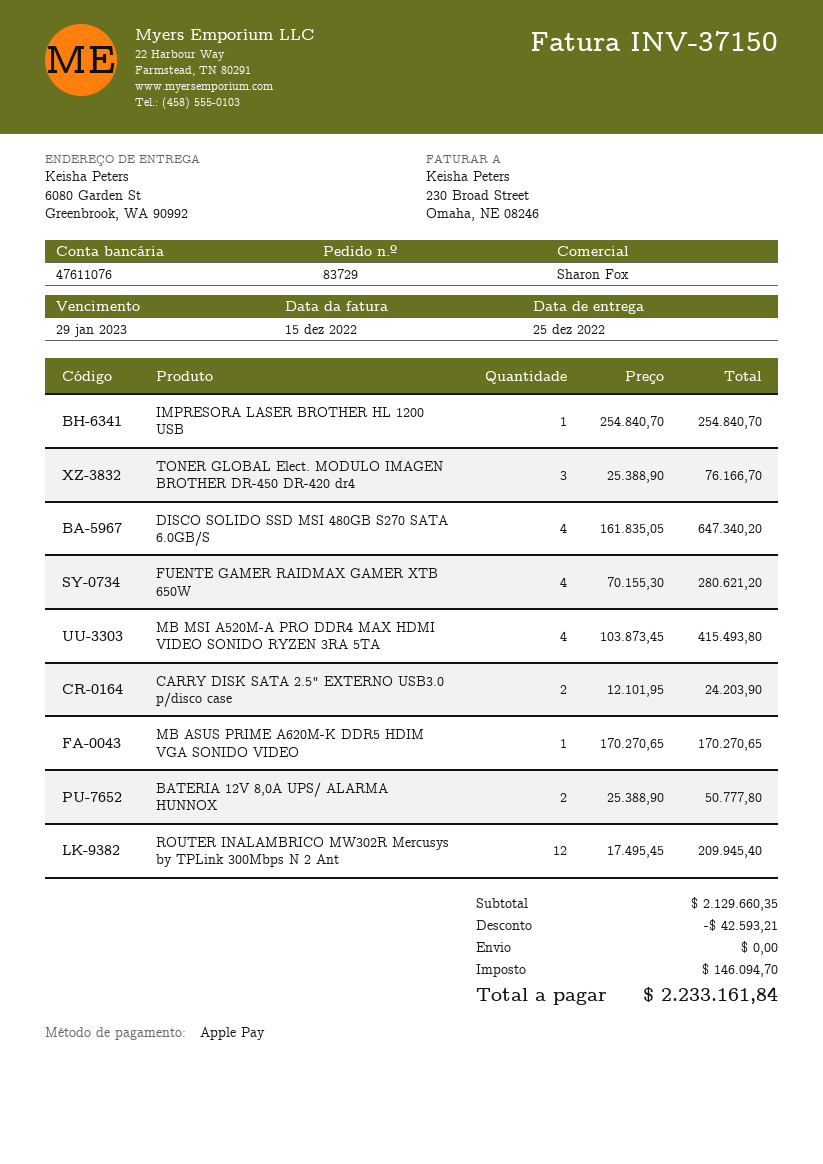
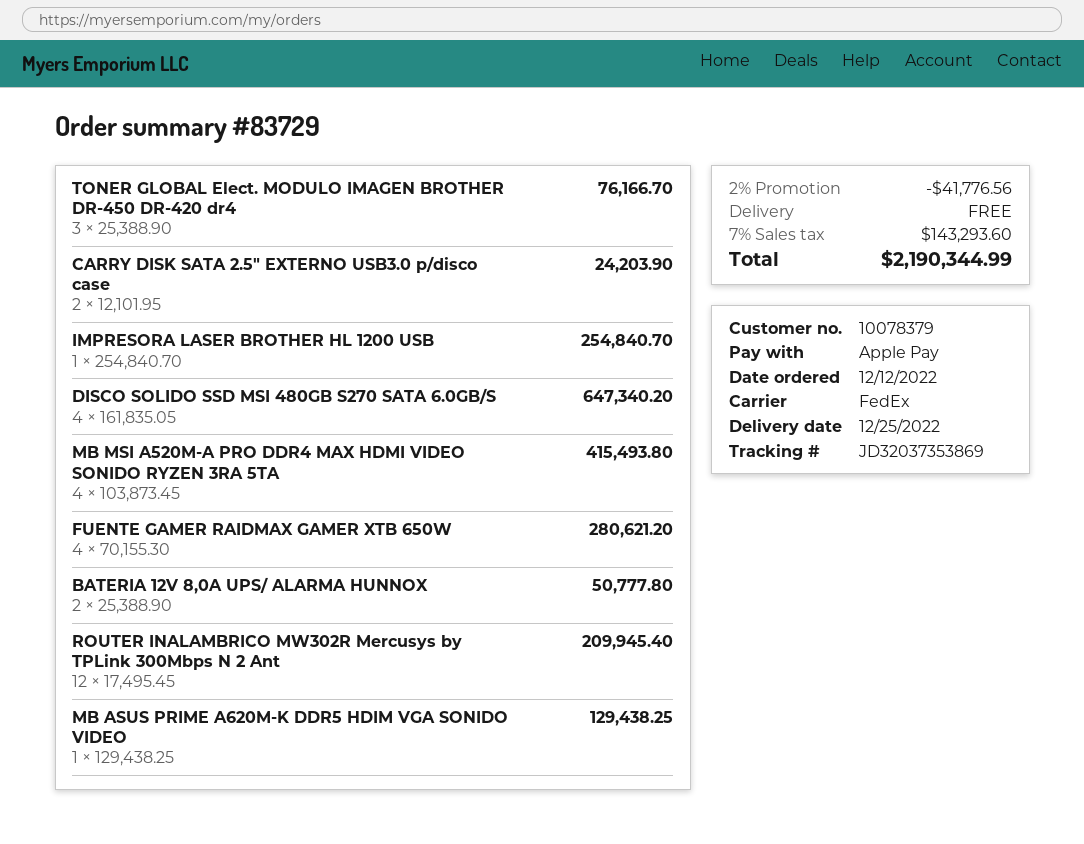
MB ASUS PRIME A620M-K DDR5 HDIM VGA SONIDO VIDEO: 1 x 170270.65 = 170270.65 -> 1 x 129438.25 = 129438.25
discount: 42593.21 -> 41776.56
tax: 146094.70 -> 143293.60
total: 2233161.84 -> 2190344.99

